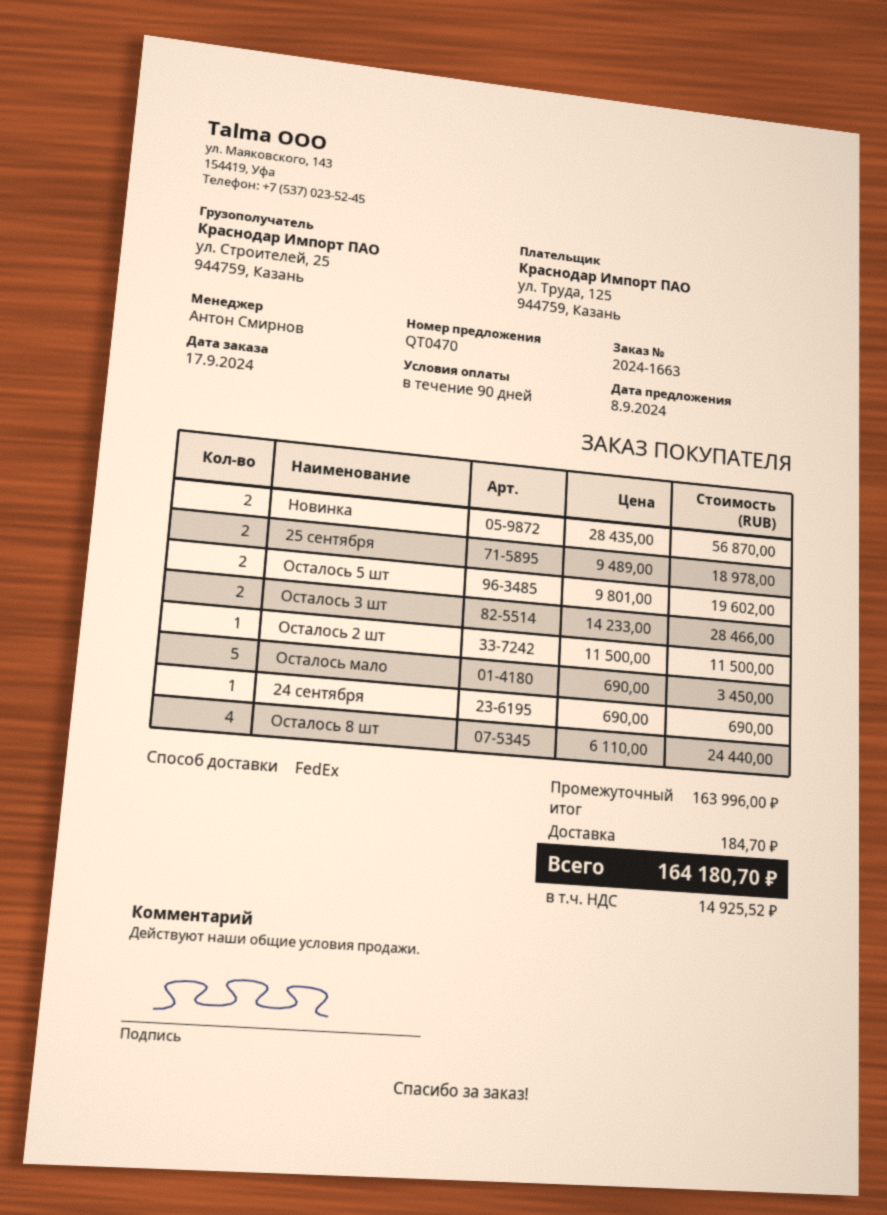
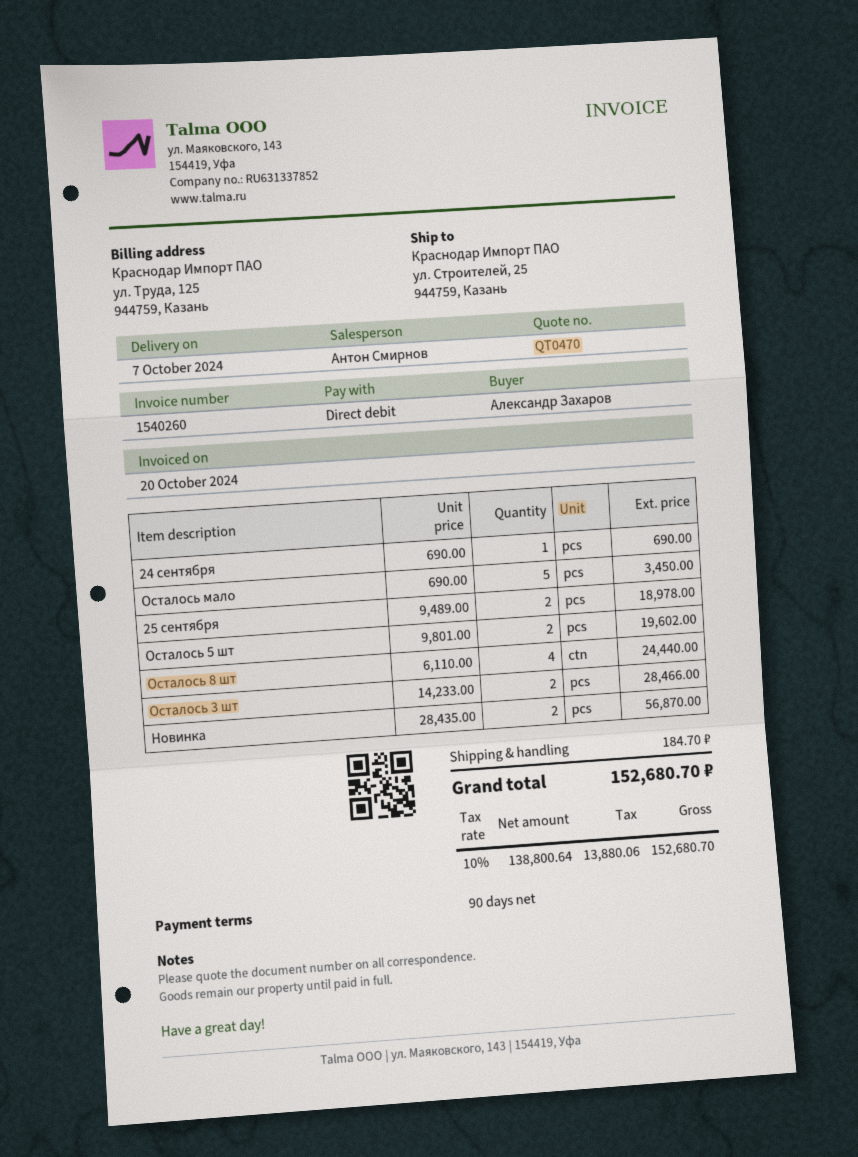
Осталось 2 шт: 1 x 11500.00 = 11500.00 -> none
tax: 14925.52 -> 13880.06
total: 164180.70 -> 152680.70

